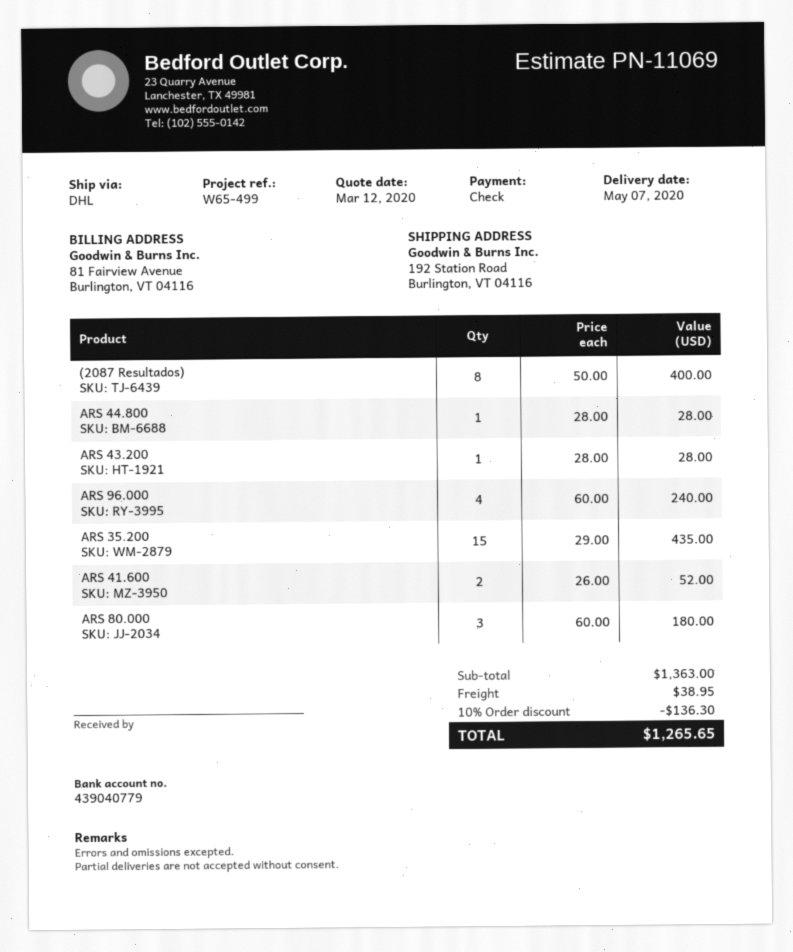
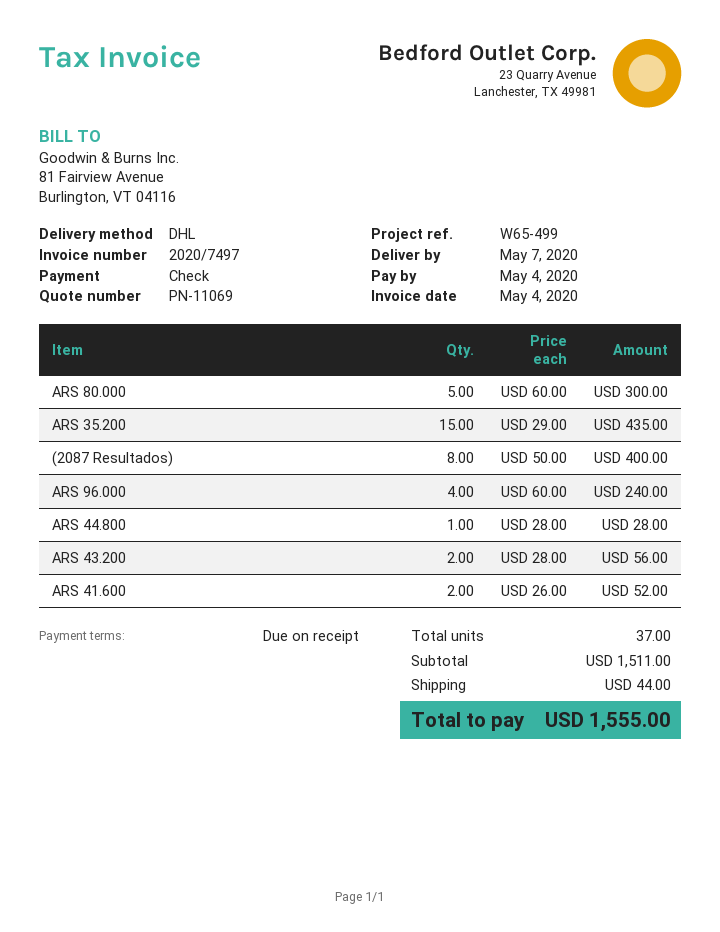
ARS 43.200: 1 x 28.00 = 28.00 -> 2 x 28.00 = 56.00
ARS 80.000: 3 x 60.00 = 180.00 -> 5 x 60.00 = 300.00
subtotal: 1363.00 -> 1511.00
discount: 10% = 136.30 -> none
shipping: 38.95 -> 44.00
total: 1265.65 -> 1555.00

